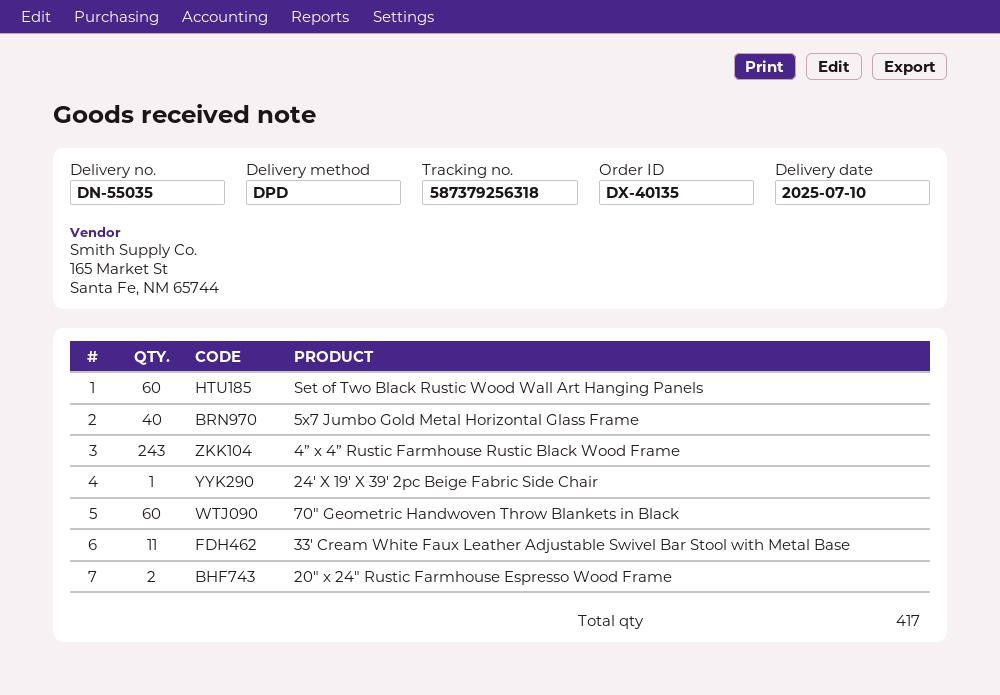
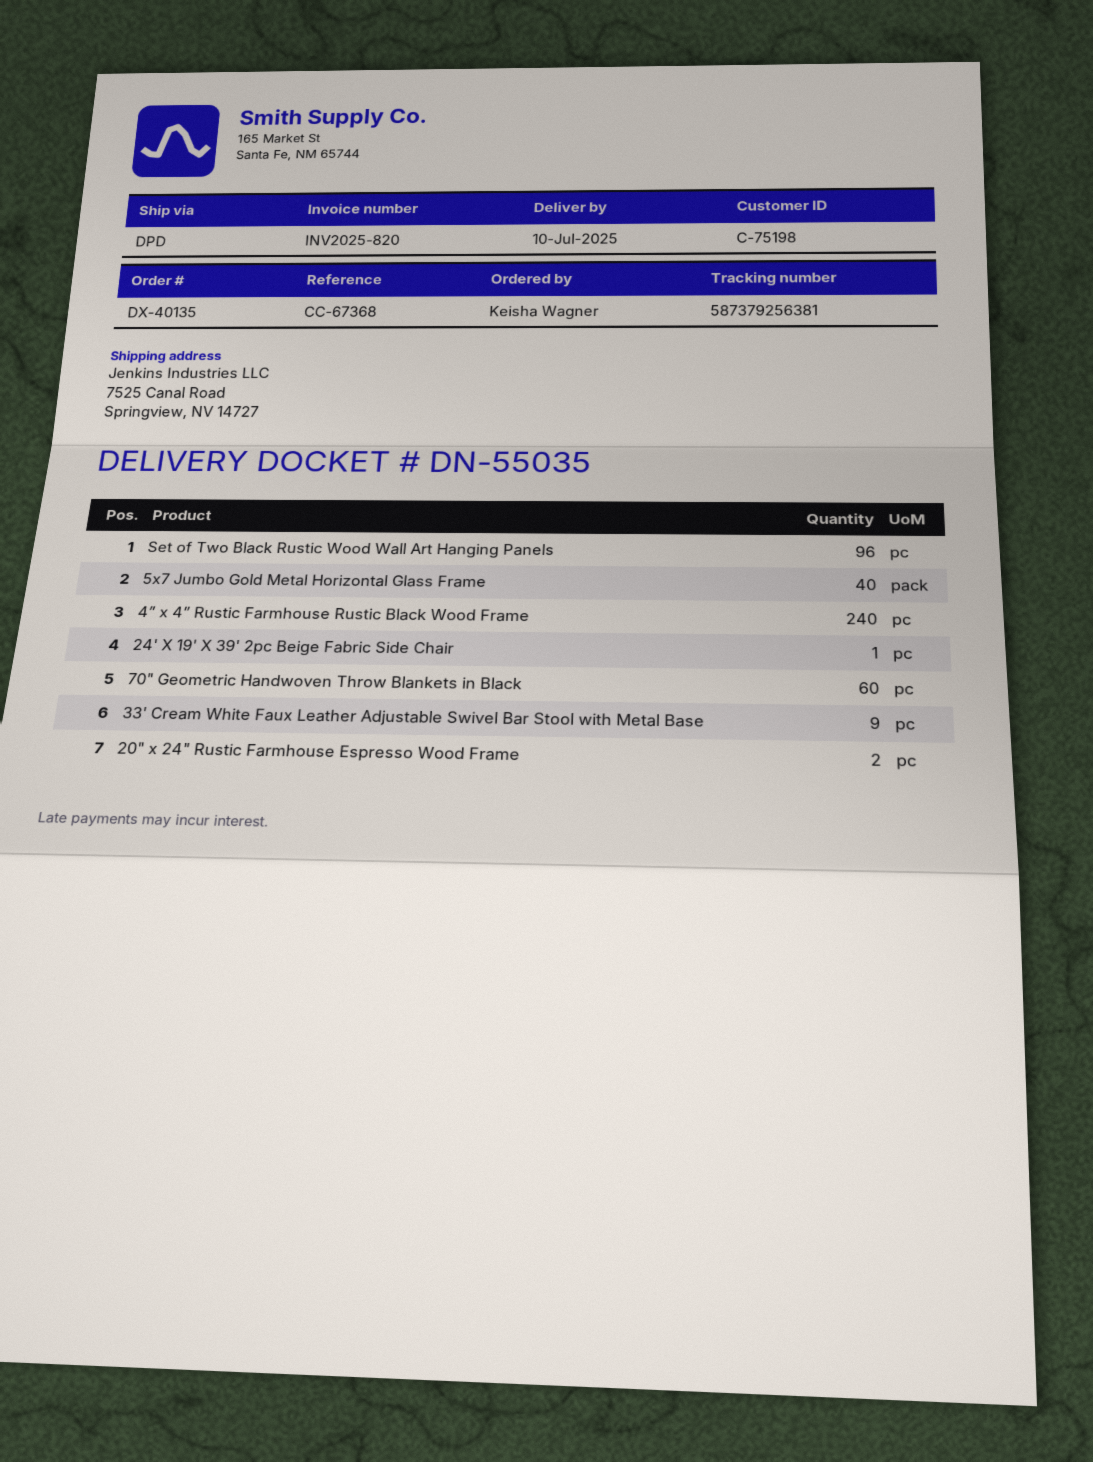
tracking number: 587379256318 -> 587379256381
Set of Two Black Rustic Wood Wall Art Hanging Panels: 60 -> 96
4” x 4” Rustic Farmhouse Rustic Black Wood Frame: 243 -> 240
33' Cream White Faux Leather Adjustable Swivel Bar Stool with Metal Base: 11 -> 9

